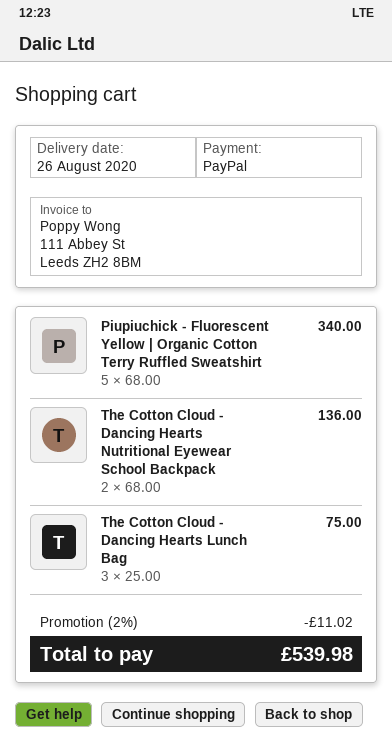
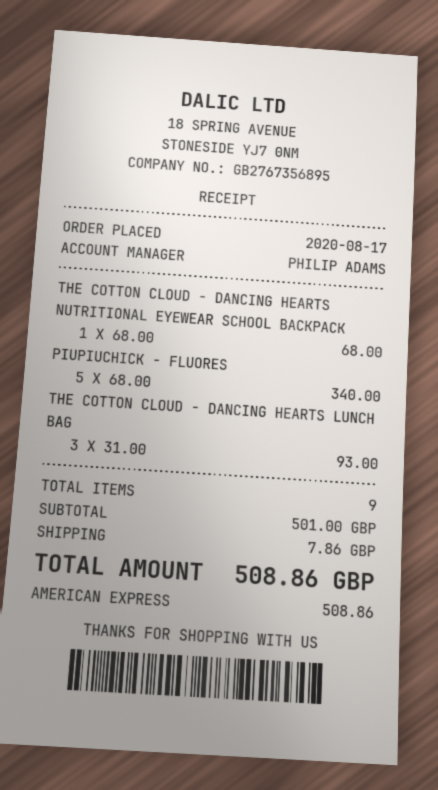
payment method: PayPal -> American Express
The Cotton Cloud - Dancing Hearts Nutritional Eyewear School Backpack: 2 x 68.00 = 136.00 -> 1 x 68.00 = 68.00
The Cotton Cloud - Dancing Hearts Lunch Bag: 3 x 25.00 = 75.00 -> 3 x 31.00 = 93.00
discount: 2% = 11.02 -> none
shipping: none -> 7.86
total: 539.98 -> 508.86

